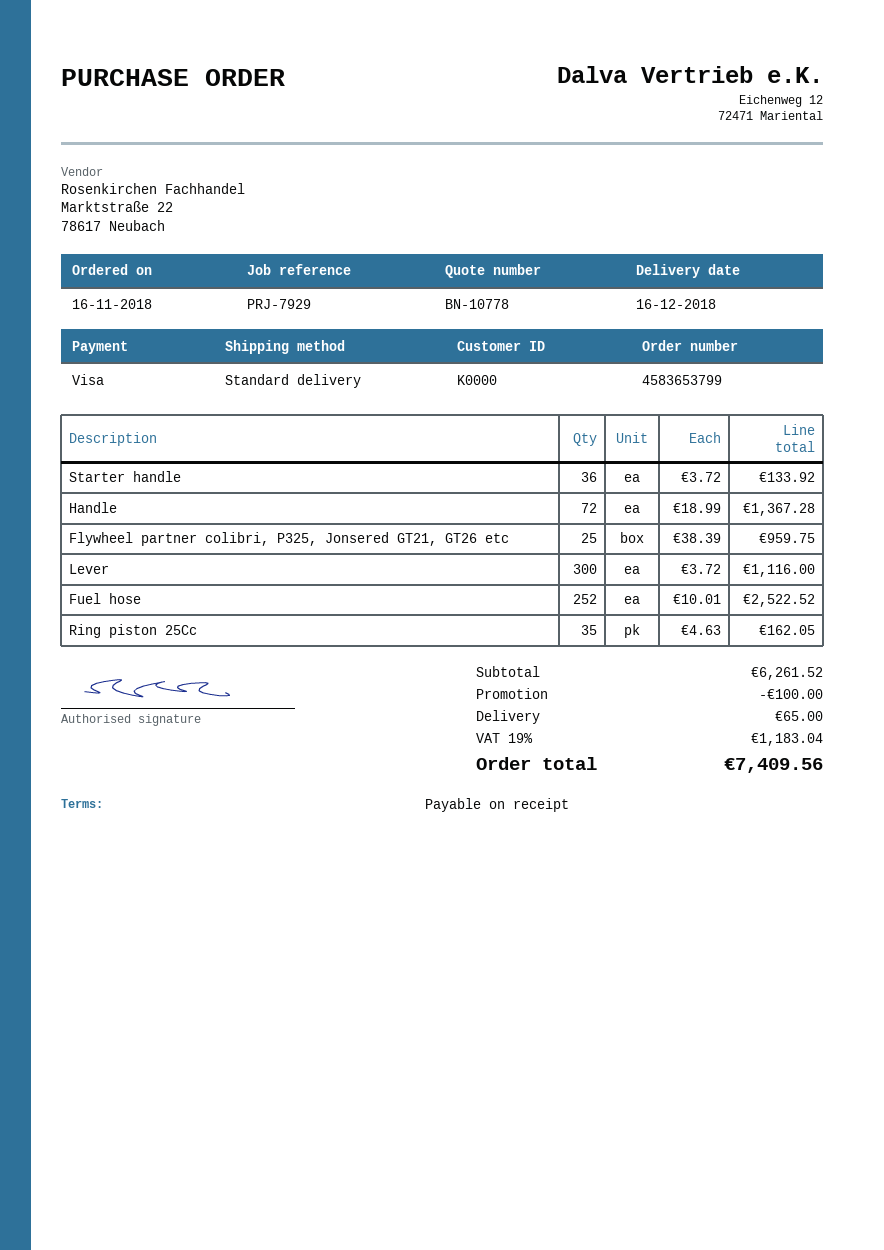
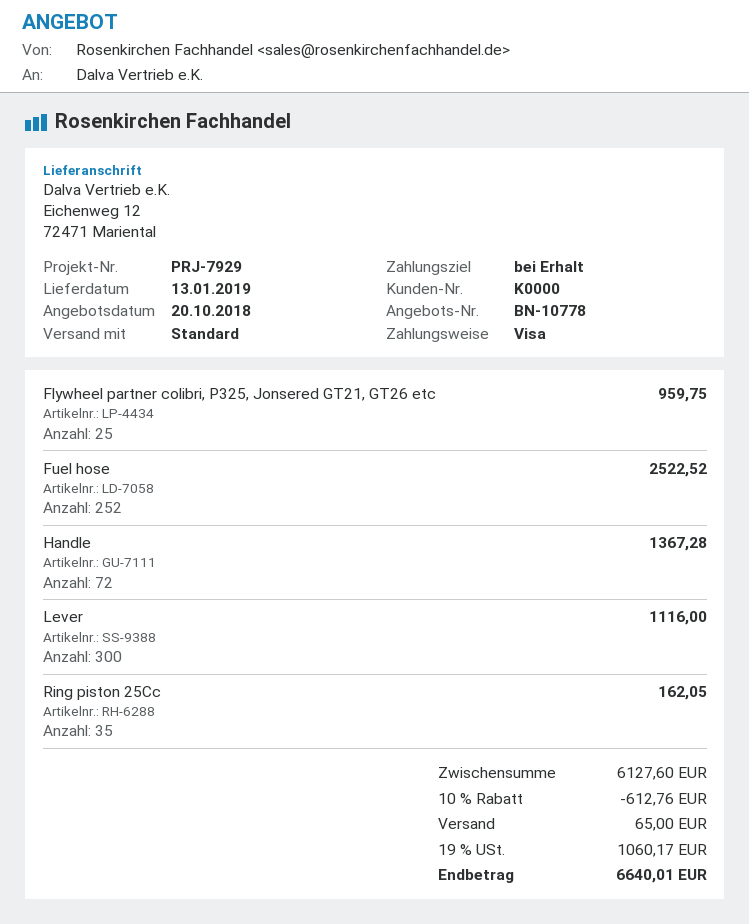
delivery date: 2018-12-16 -> 2019-01-13
Starter handle: 36 for 133.92 -> none
subtotal: 6261.52 -> 6127.60
discount: 100.00 -> 612.76
tax: 19% = 1183.04 -> 19% = 1060.17
total: 7409.56 -> 6640.01

